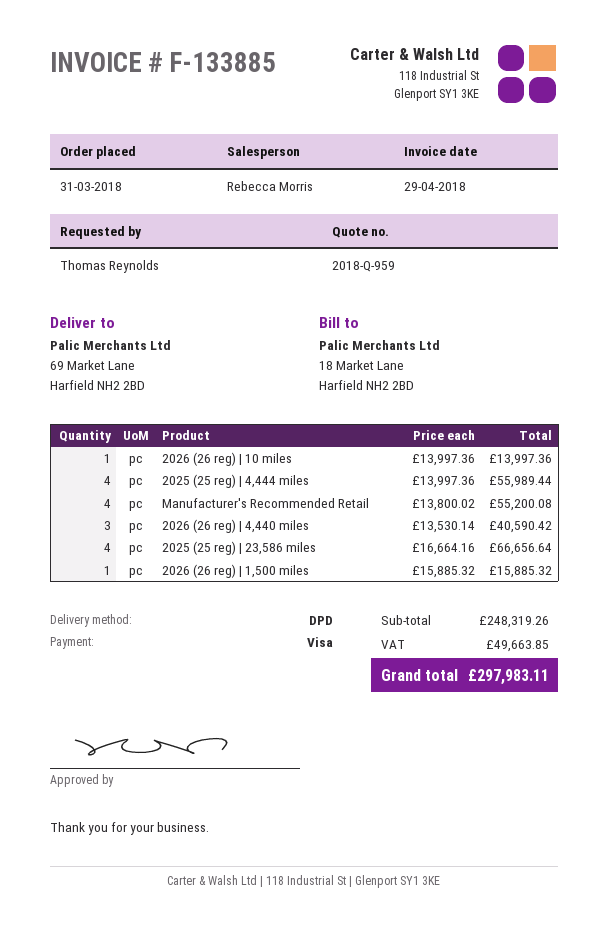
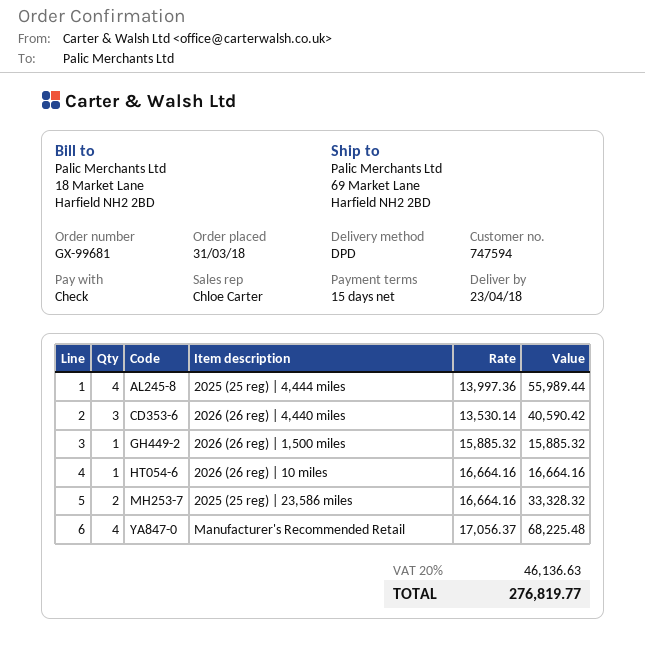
sales rep: Rebecca Morris -> Chloe Carter
payment method: Visa -> cheque
2026 (26 reg) | 10 miles: 1 x 13997.36 = 13997.36 -> 1 x 16664.16 = 16664.16
Manufacturer's Recommended Retail: 4 x 13800.02 = 55200.08 -> 4 x 17056.37 = 68225.48
2025 (25 reg) | 23,586 miles: 4 x 16664.16 = 66656.64 -> 2 x 16664.16 = 33328.32
tax: 49663.85 -> 46136.63
total: 297983.11 -> 276819.77

